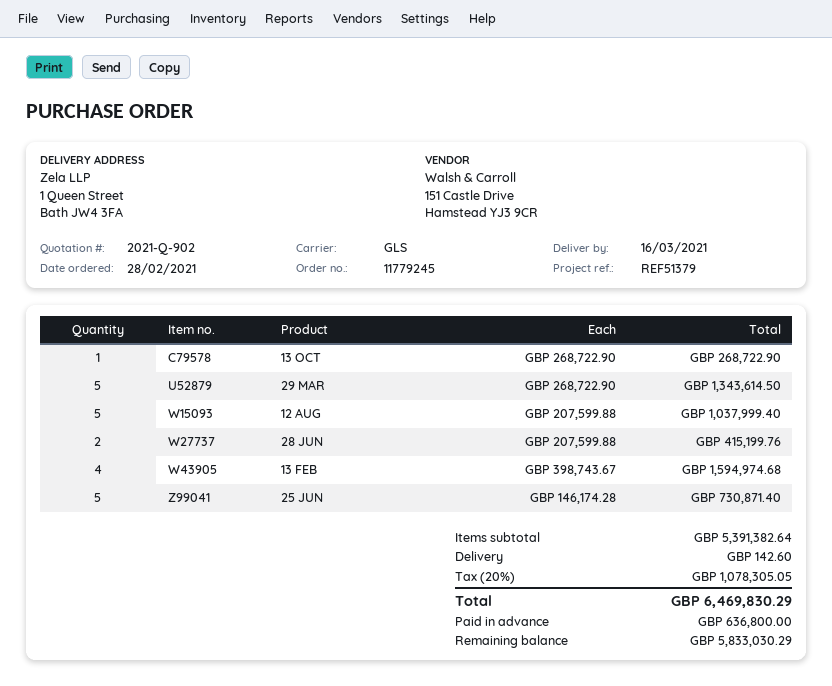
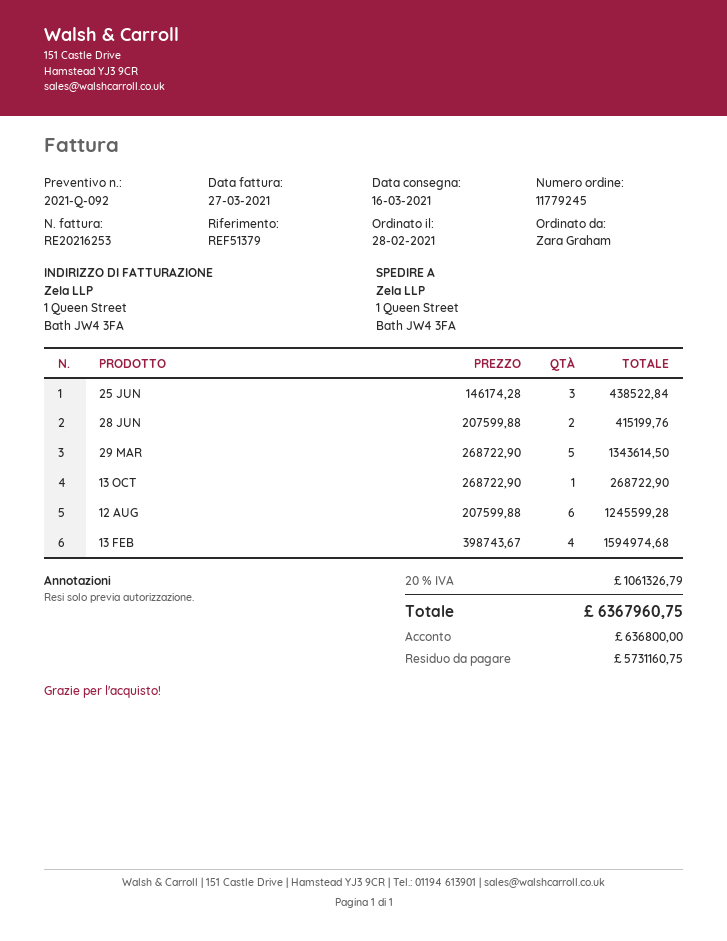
quote number: 2021-Q-902 -> 2021-Q-092
12 AUG: 5 x 207599.88 = 1037999.40 -> 6 x 207599.88 = 1245599.28
25 JUN: 5 x 146174.28 = 730871.40 -> 3 x 146174.28 = 438522.84
shipping: 142.60 -> none
tax: 20% = 1078305.05 -> 20% = 1061326.79
total: 6469830.29 -> 6367960.75
balance: 5833030.29 -> 5731160.75

